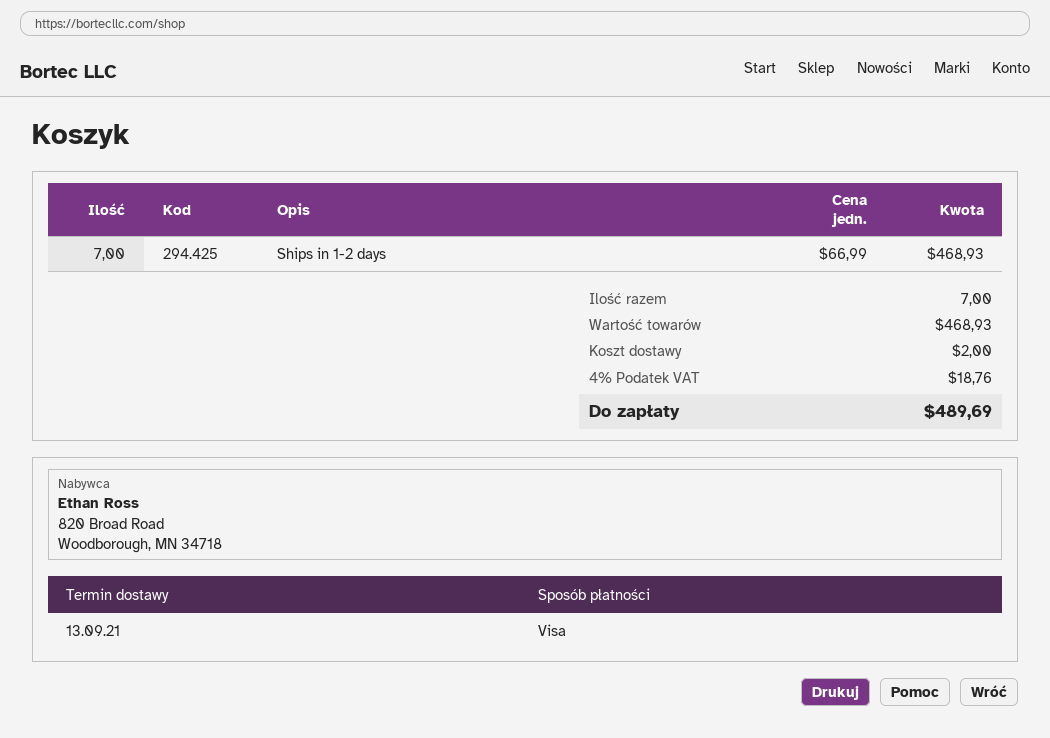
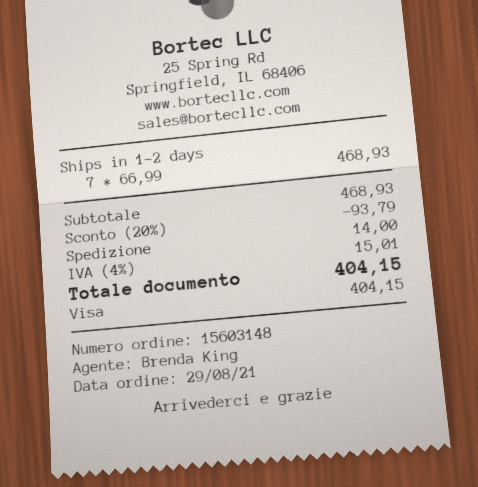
discount: none -> 20% = 93.79
shipping: 2.00 -> 14.00
tax: 4% = 18.76 -> 4% = 15.01
total: 489.69 -> 404.15

